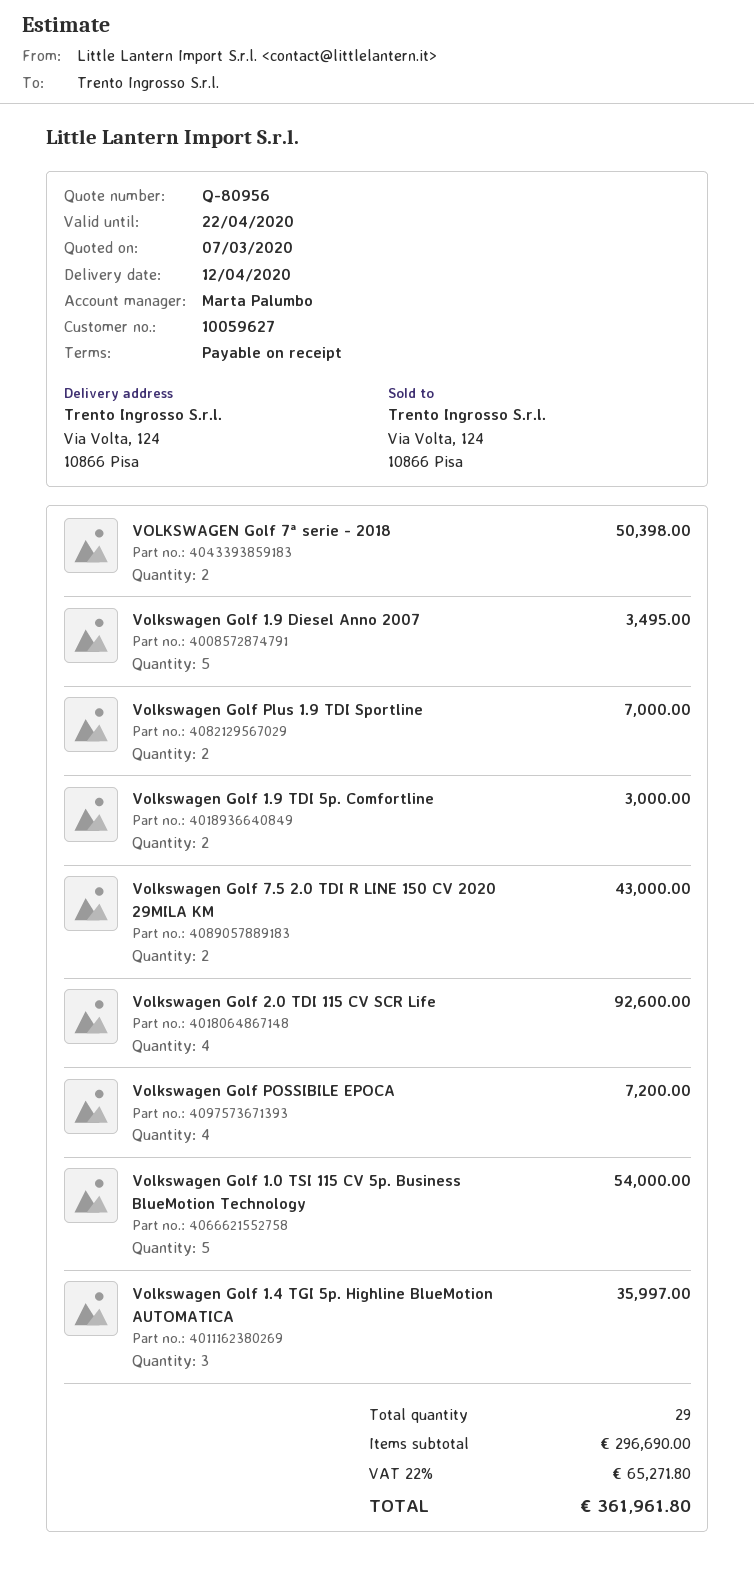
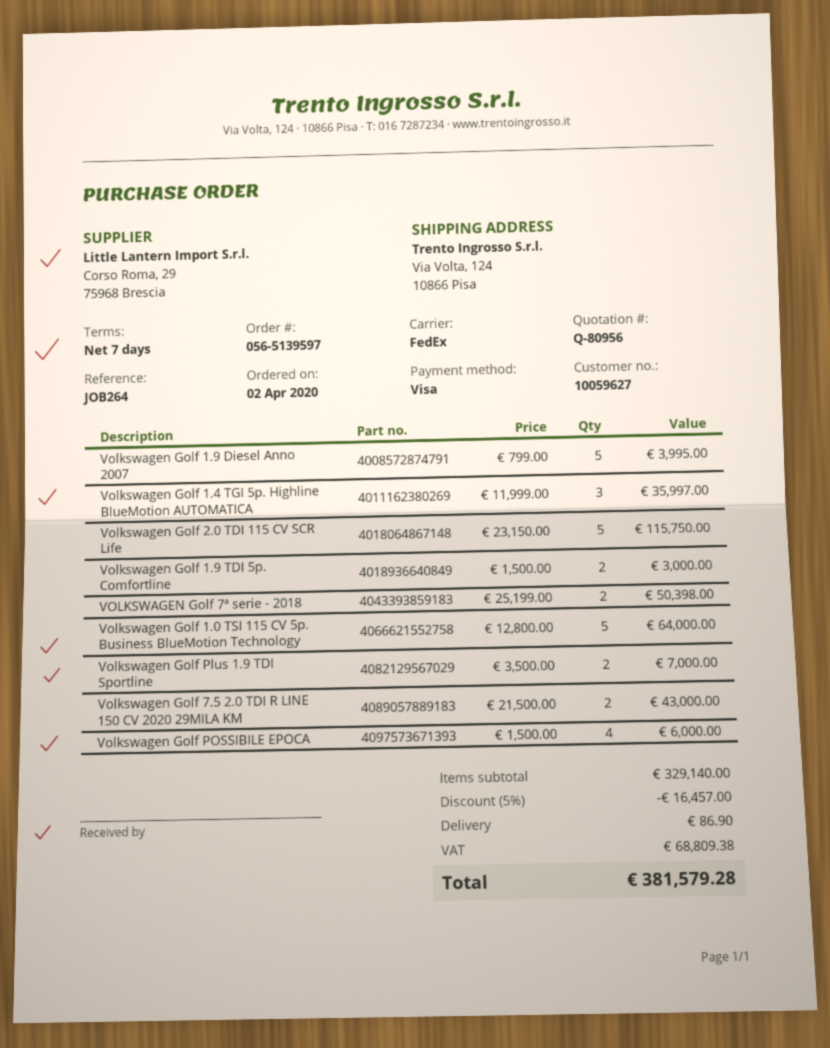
payment terms: on receipt -> 7 days
Volkswagen Golf 1.9 Diesel Anno 2007: 5 for 3495.00 -> 5 for 3995.00
Volkswagen Golf 2.0 TDI 115 CV SCR Life: 4 for 92600.00 -> 5 for 115750.00
Volkswagen Golf POSSIBILE EPOCA: 4 for 7200.00 -> 4 for 6000.00
Volkswagen Golf 1.0 TSI 115 CV 5p. Business BlueMotion Technology: 5 for 54000.00 -> 5 for 64000.00
subtotal: 296690.00 -> 329140.00
discount: none -> 5% = 16457.00
shipping: none -> 86.90
tax: 65271.80 -> 68809.38
total: 361961.80 -> 381579.28

